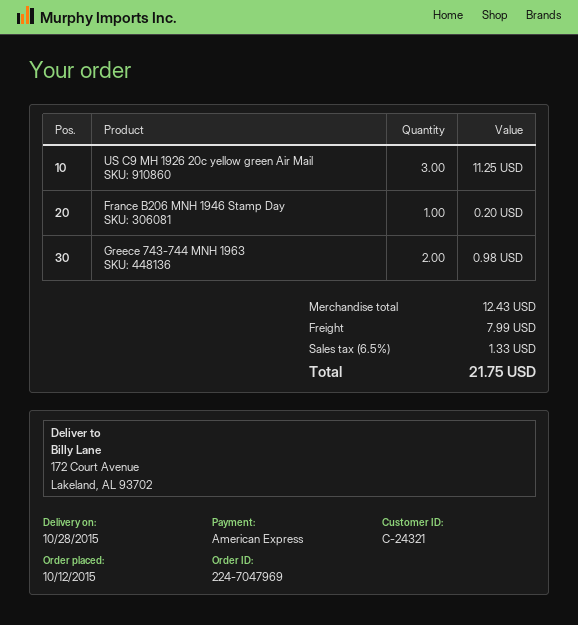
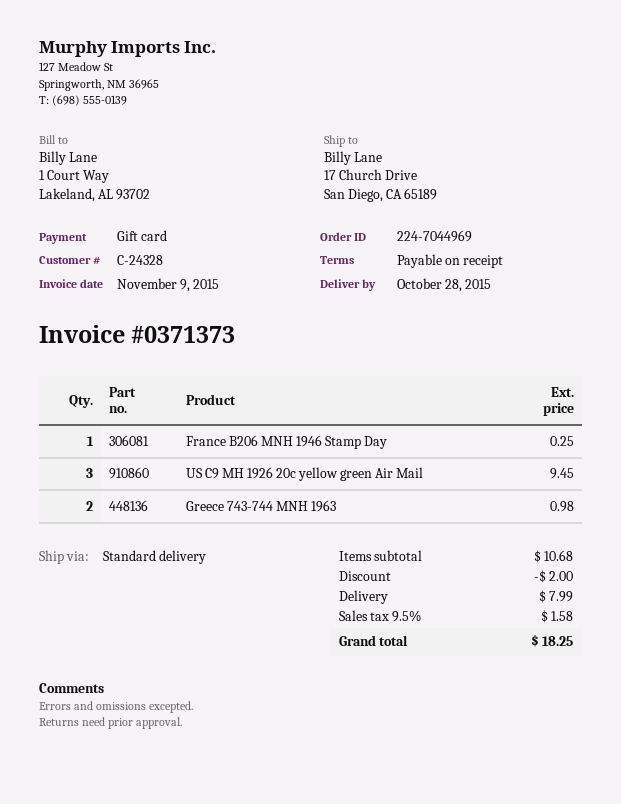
order number: 224-7047969 -> 224-7044969
customer number: C-24321 -> C-24328
payment method: American Express -> gift card
ship to: 172 Court Avenue, Lakeland, AL 93702 -> 17 Church Drive, San Diego, CA 65189
US C9 MH 1926 20c yellow green Air Mail: 3 for 11.25 -> 3 for 9.45
France B206 MNH 1946 Stamp Day: 1 for 0.20 -> 1 for 0.25
subtotal: 12.43 -> 10.68
discount: none -> 2.00
tax: 6.5% = 1.33 -> 9.5% = 1.58
total: 21.75 -> 18.25

